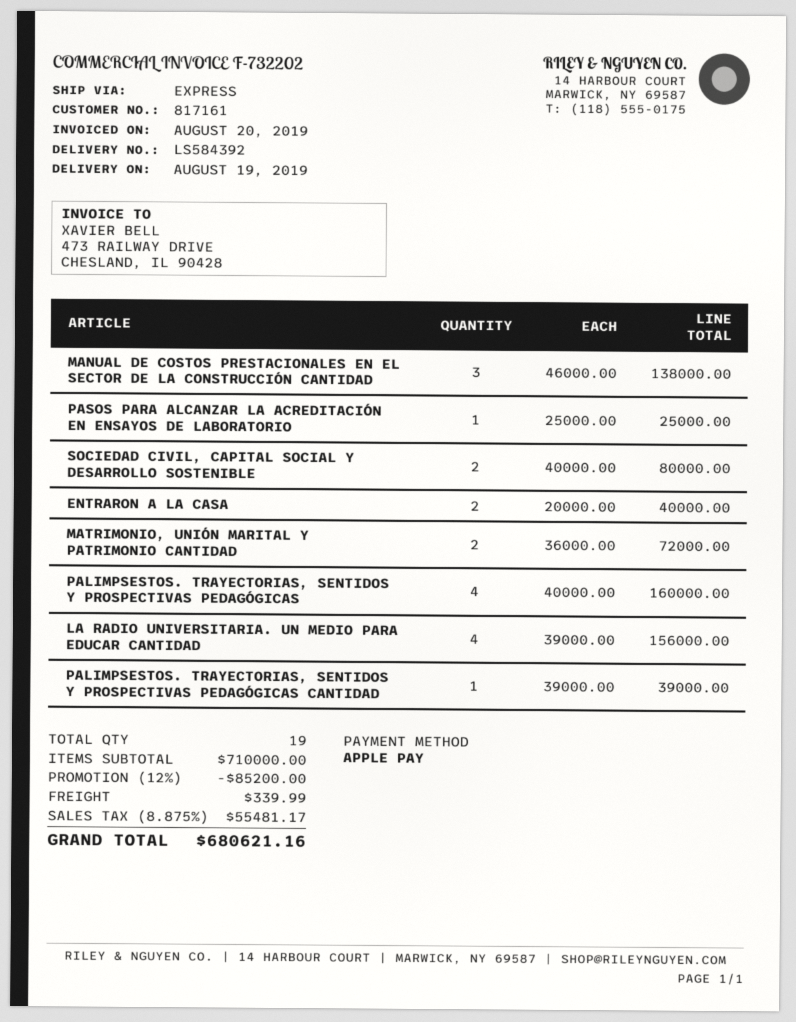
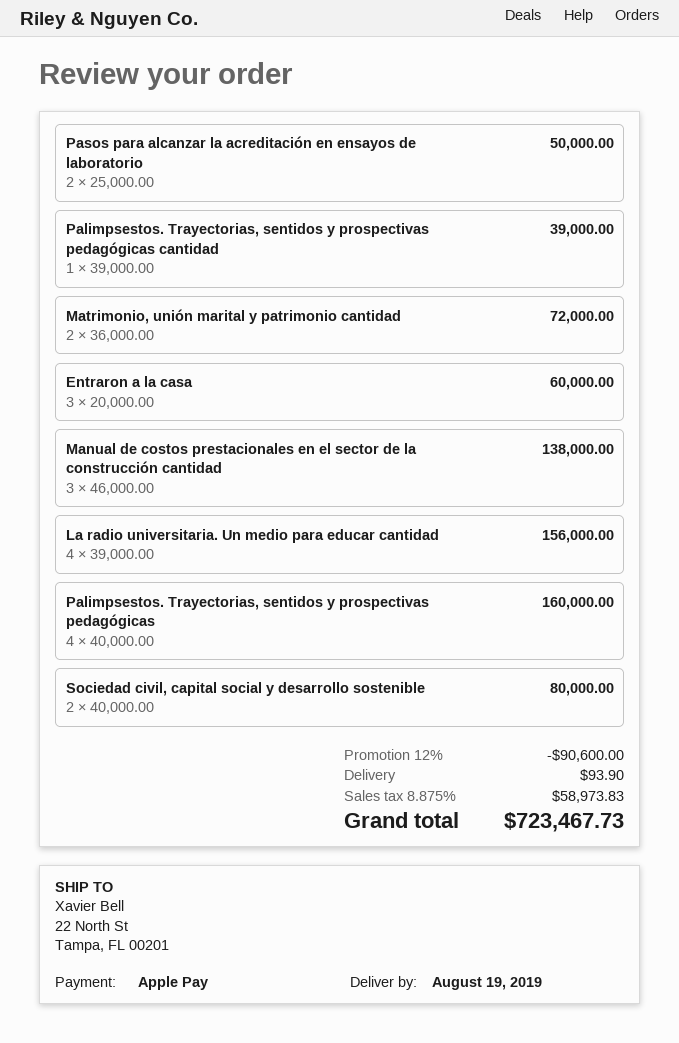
PASOS PARA ALCANZAR LA ACREDITACIÓN EN ENSAYOS DE LABORATORIO: 1 x 25000.00 = 25000.00 -> 2 x 25000.00 = 50000.00
ENTRARON A LA CASA: 2 x 20000.00 = 40000.00 -> 3 x 20000.00 = 60000.00
discount: 12% = 85200.00 -> 12% = 90600.00
shipping: 339.99 -> 93.90
tax: 8.875% = 55481.17 -> 8.875% = 58973.83
total: 680621.16 -> 723467.73

